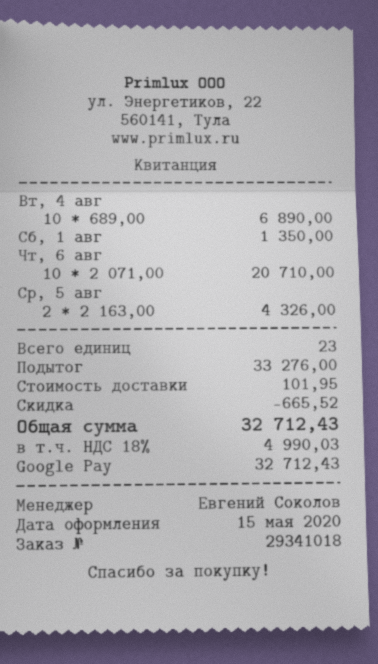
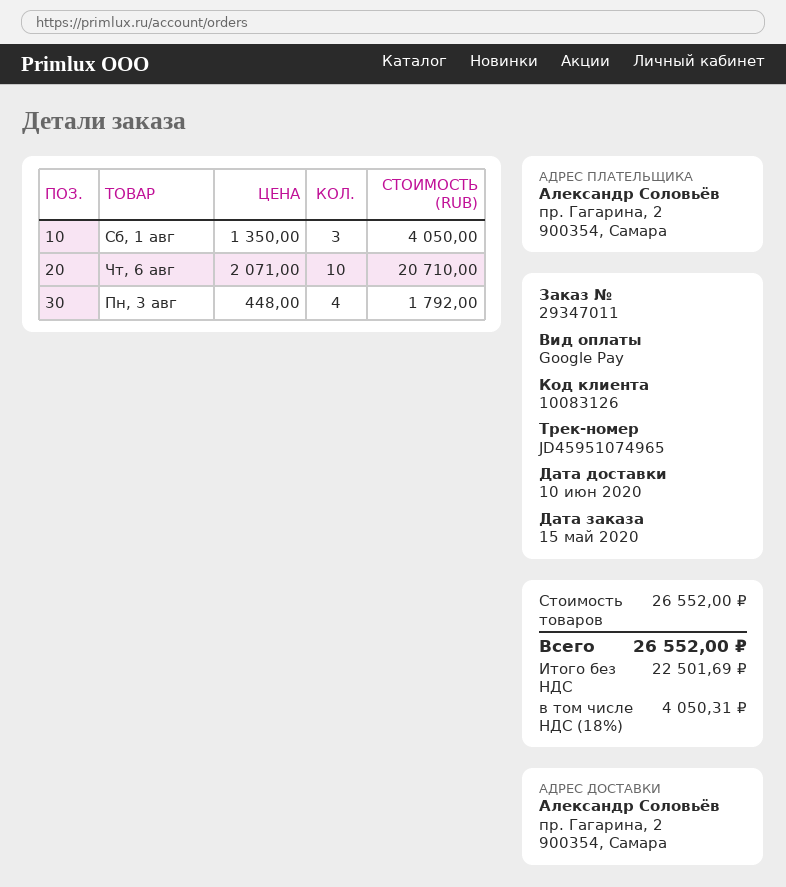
order number: 29341018 -> 29347011
Вт, 4 авг: 10 x 689.00 = 6890.00 -> none
Сб, 1 авг: 1 x 1350.00 = 1350.00 -> 3 x 1350.00 = 4050.00
Ср, 5 авг: 2 x 2163.00 = 4326.00 -> none
Пн, 3 авг: none -> 4 x 448.00 = 1792.00
subtotal: 33276.00 -> 26552.00
discount: 665.52 -> none
shipping: 101.95 -> none
tax: 18% = 4990.03 -> 18% = 4050.31
total: 32712.43 -> 26552.00

